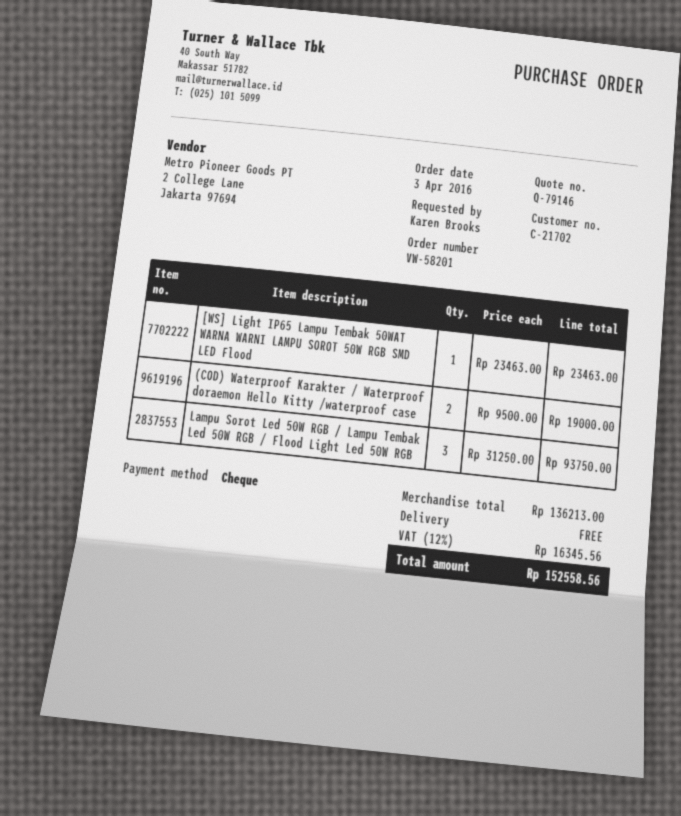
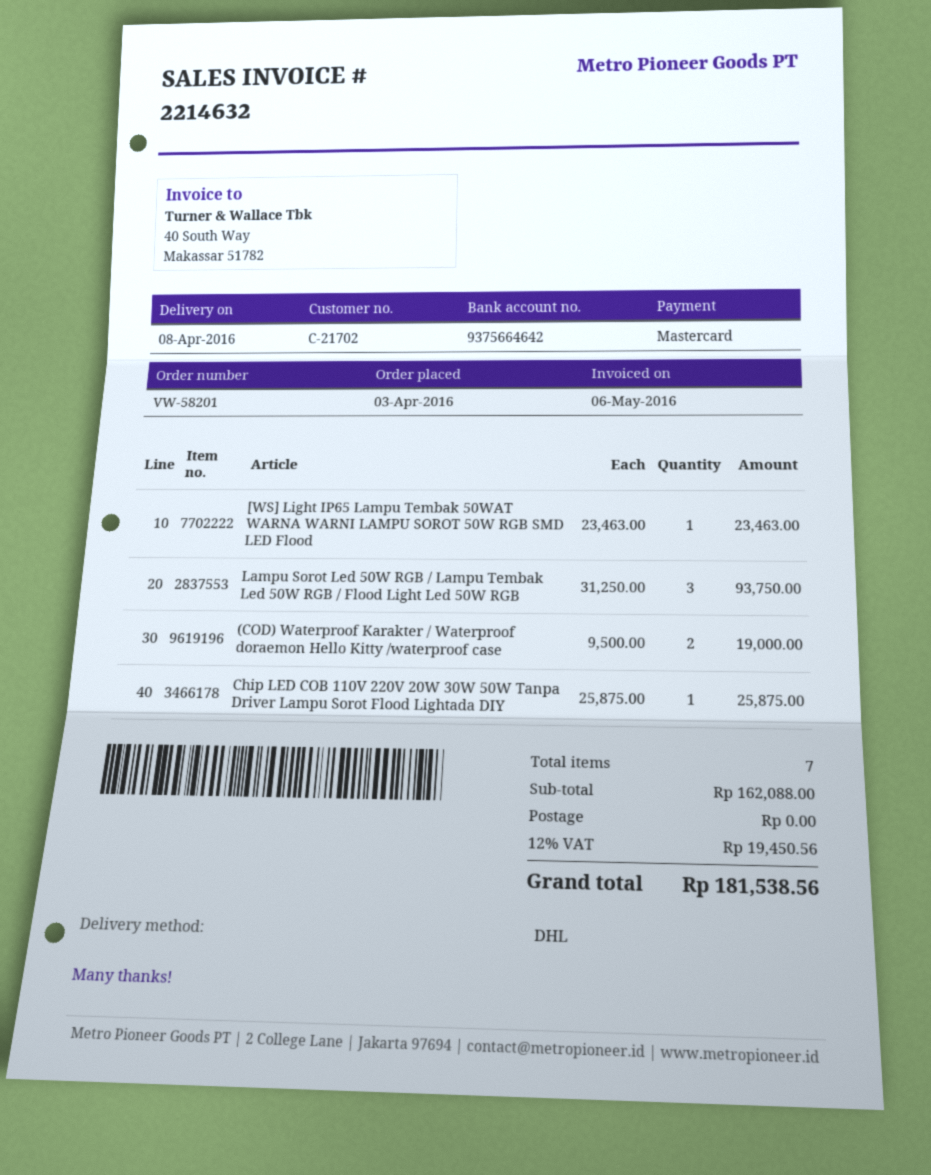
payment method: cheque -> Mastercard
Chip LED COB 110V 220V 20W 30W 50W Tanpa Driver Lampu Sorot Flood Lightada DIY: none -> 1 x 25875.00 = 25875.00
subtotal: 136213.00 -> 162088.00
tax: 12% = 16345.56 -> 12% = 19450.56
total: 152558.56 -> 181538.56

